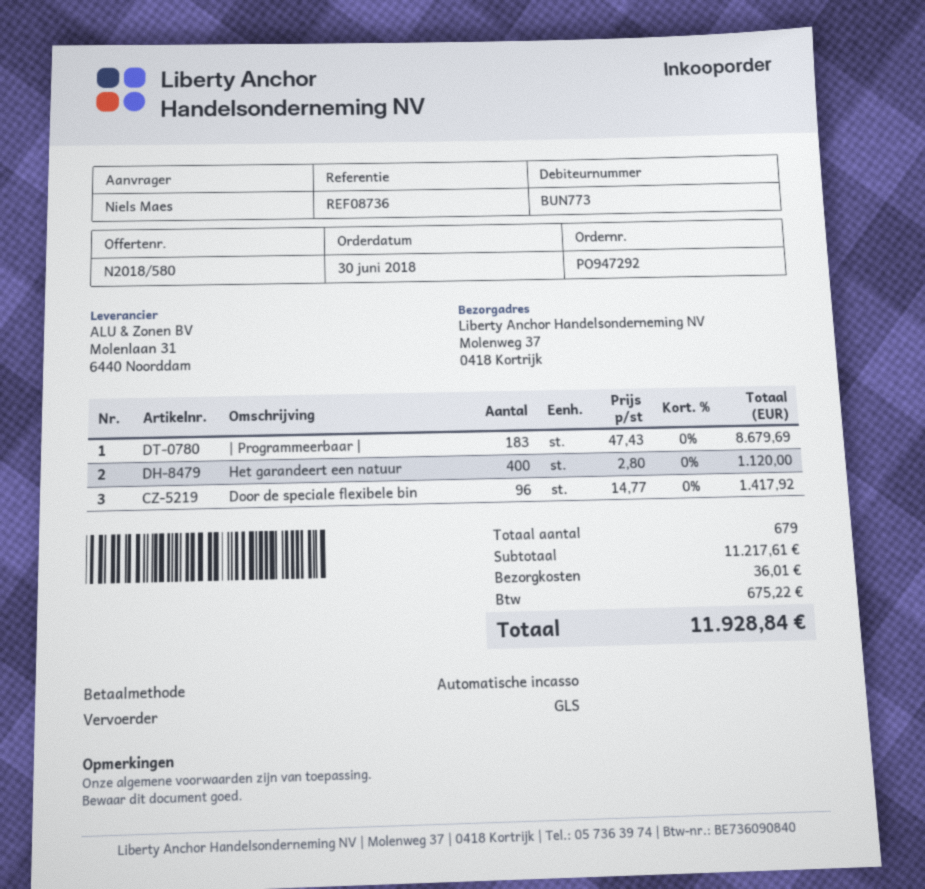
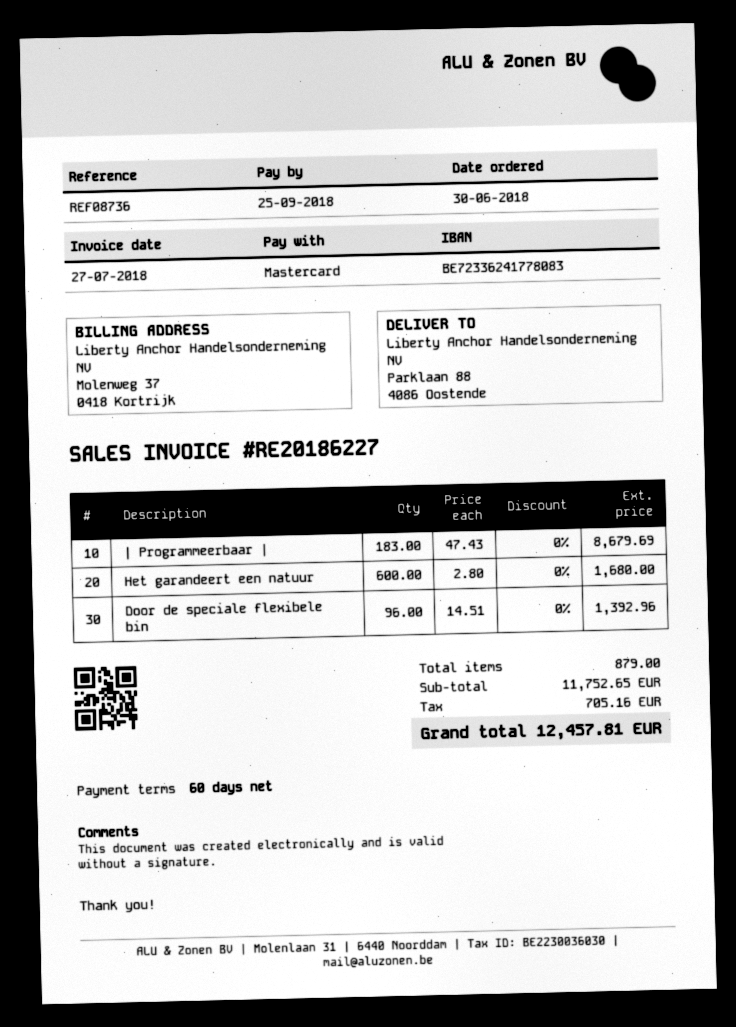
payment method: direct debit -> Mastercard
ship to: Molenweg 37, 0418 Kortrijk -> Parklaan 88, 4086 Oostende
Het garandeert een natuur: 400 x 2.80 = 1120.00 -> 600 x 2.80 = 1680.00
Door de speciale flexibele bin: 96 x 14.77 = 1417.92 -> 96 x 14.51 = 1392.96
total quantity: 679 -> 879
subtotal: 11217.61 -> 11752.65
shipping: 36.01 -> none
tax: 675.22 -> 705.16
total: 11928.84 -> 12457.81

